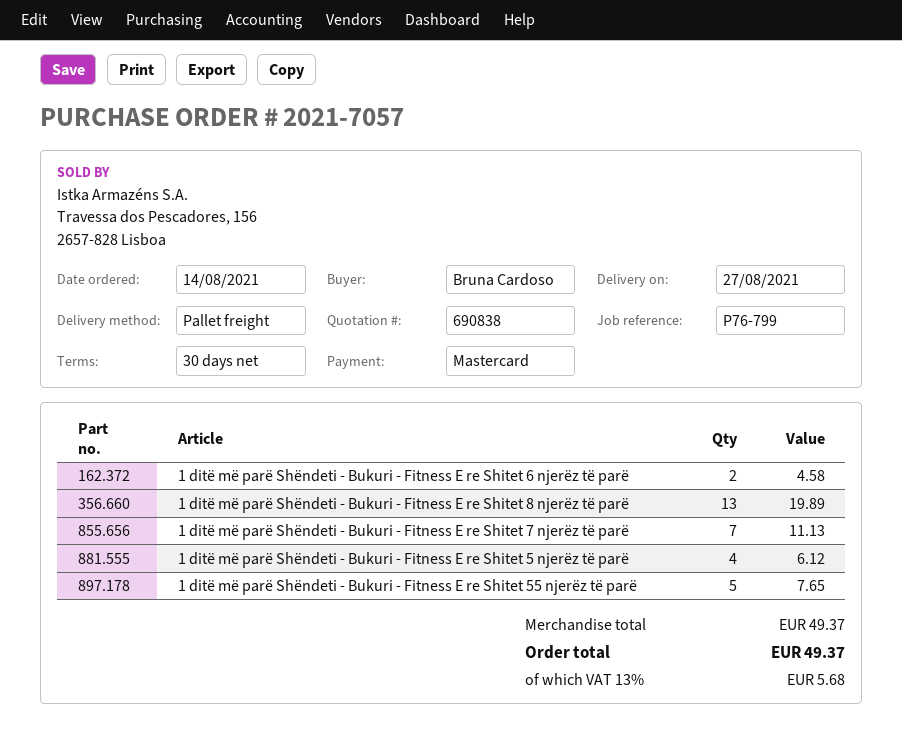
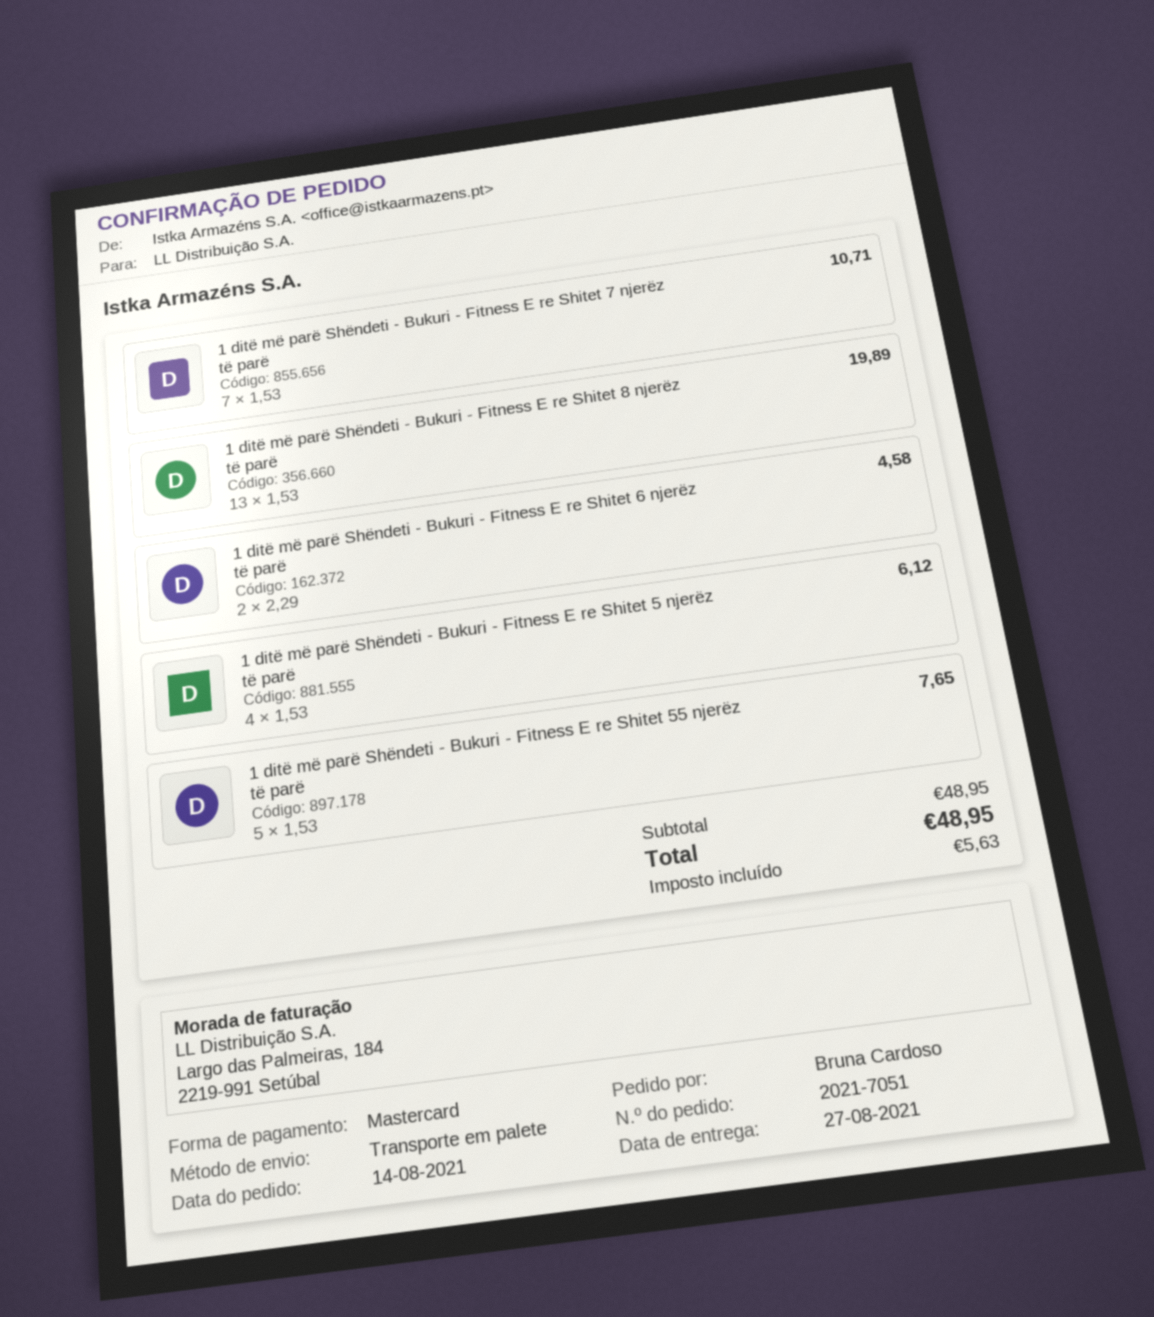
order number: 2021-7057 -> 2021-7051
1 ditë më parë Shëndeti - Bukuri - Fitness E re Shitet 7 njerëz të parë: 7 for 11.13 -> 7 for 10.71
subtotal: 49.37 -> 48.95
tax: 5.68 -> 5.63
total: 49.37 -> 48.95

